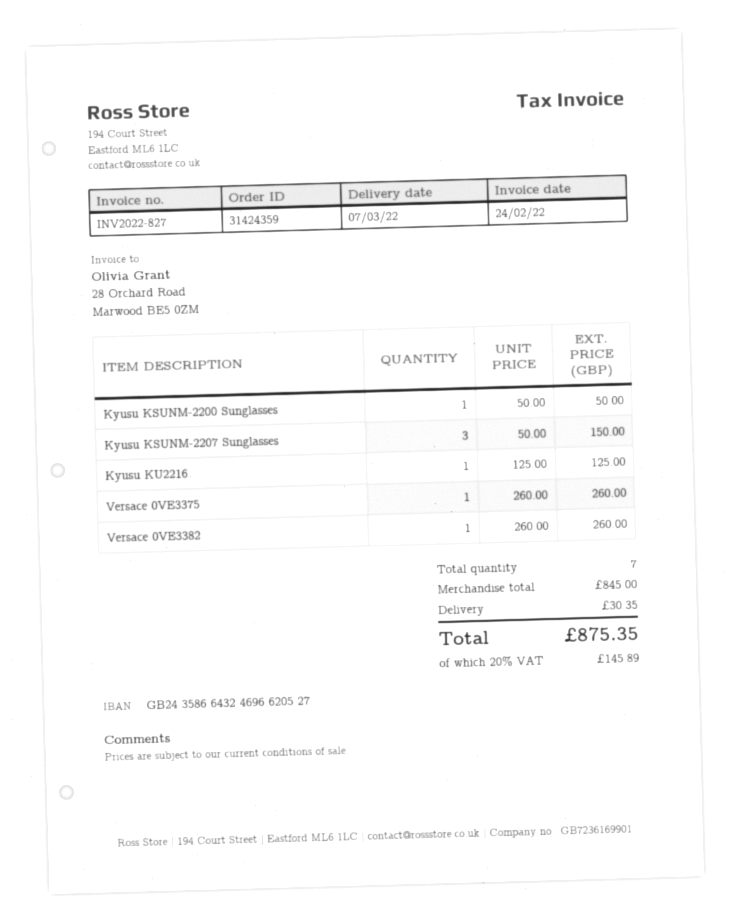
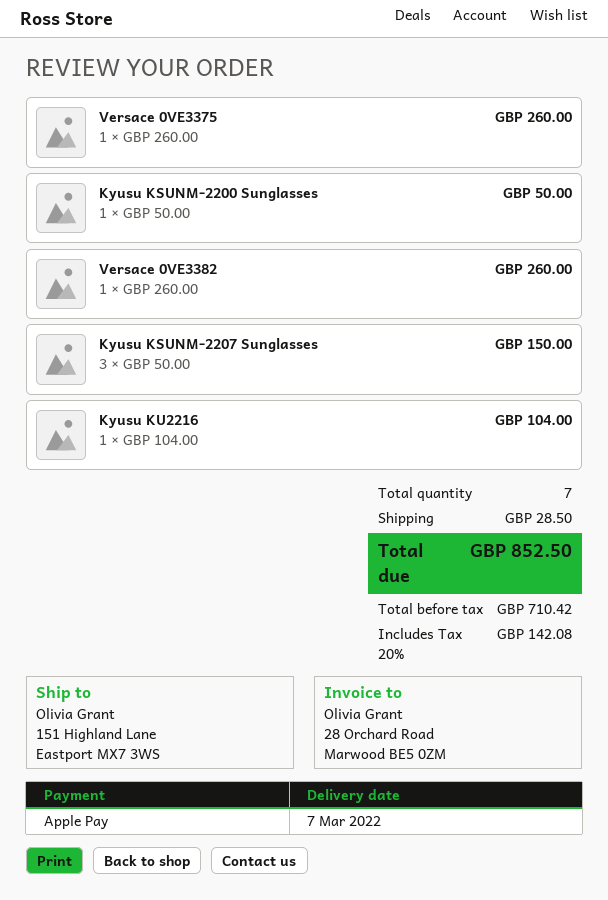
Kyusu KU2216: 1 x 125.00 = 125.00 -> 1 x 104.00 = 104.00
shipping: 30.35 -> 28.50
tax: 20% = 145.89 -> 20% = 142.08
total: 875.35 -> 852.50

